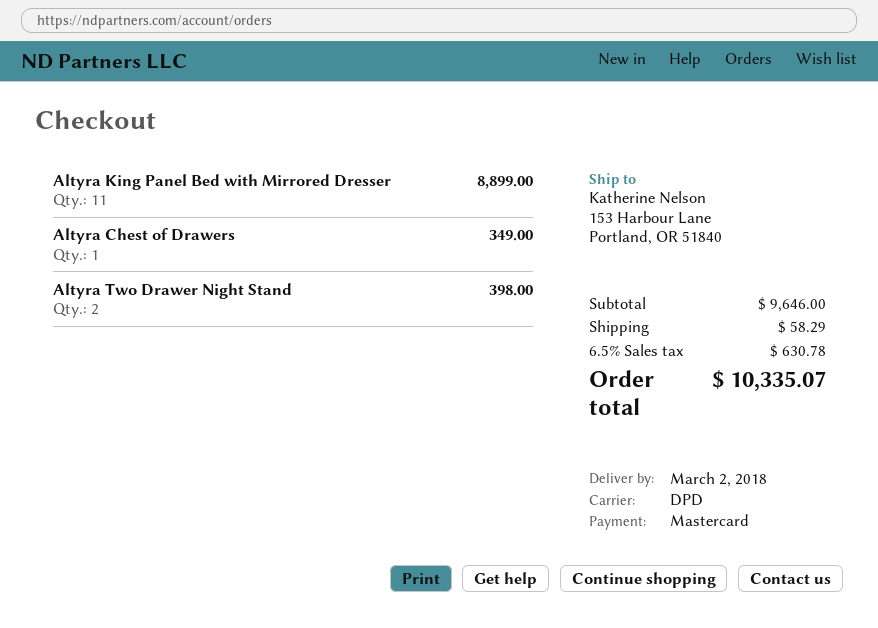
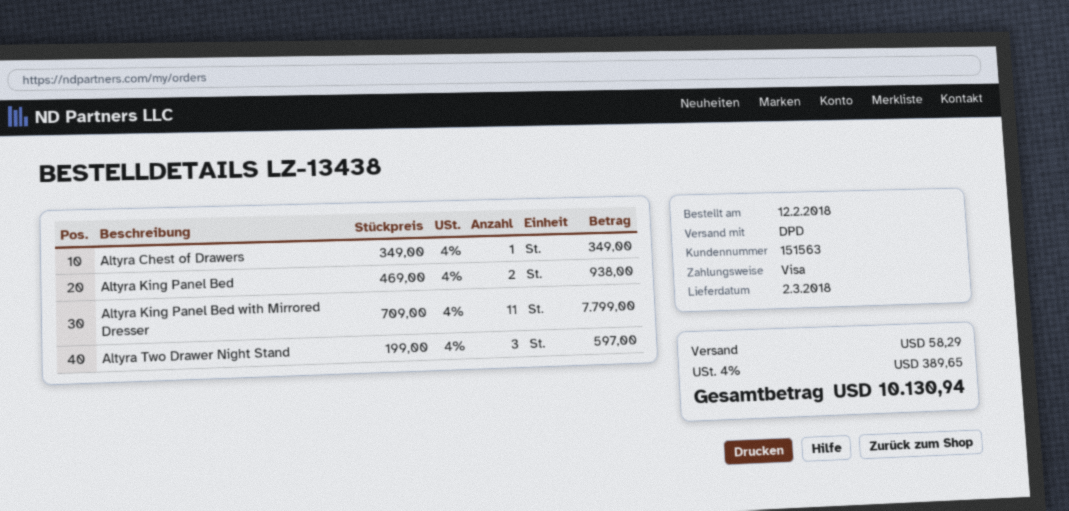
payment method: Mastercard -> Visa
Altyra King Panel Bed with Mirrored Dresser: 11 for 8899.00 -> 11 for 7799.00
Altyra Two Drawer Night Stand: 2 for 398.00 -> 3 for 597.00
Altyra King Panel Bed: none -> 2 for 938.00
tax: 6.5% = 630.78 -> 4% = 389.65
total: 10335.07 -> 10130.94

